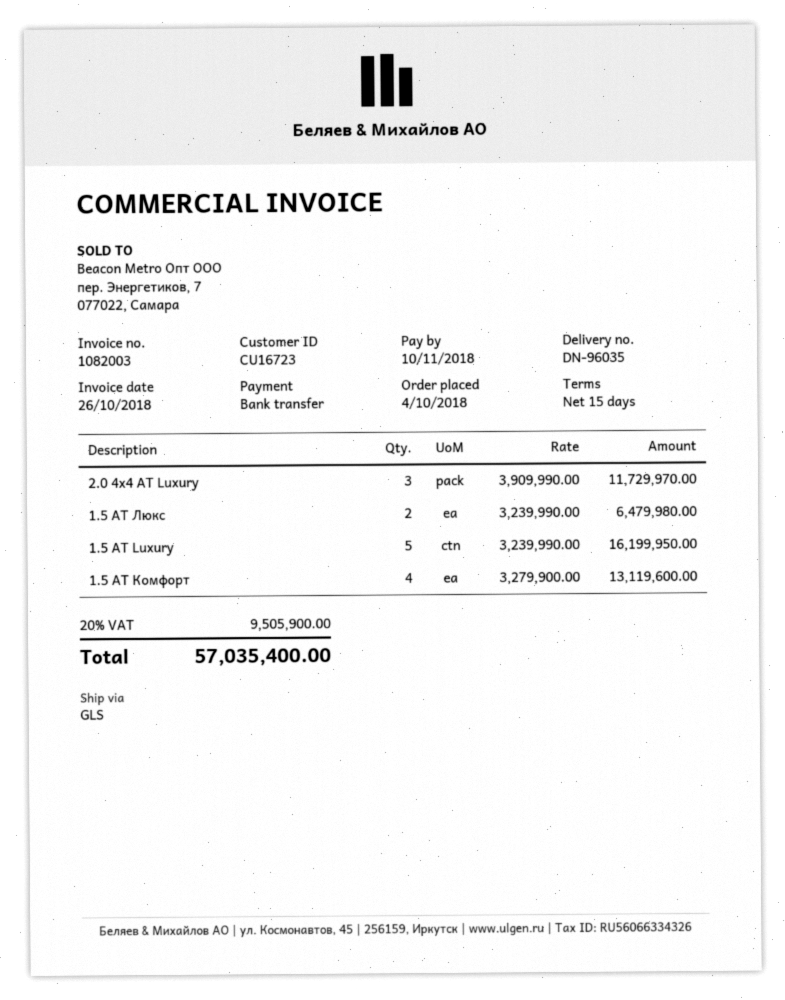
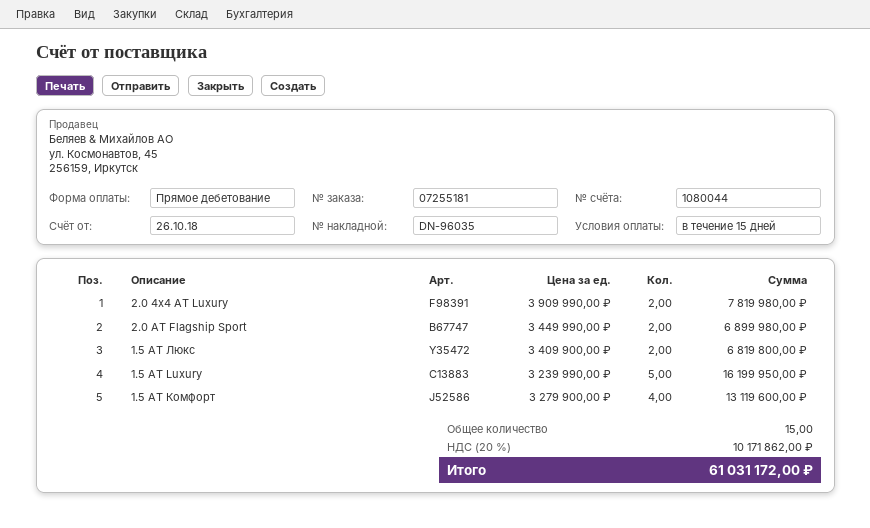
invoice number: 1082003 -> 1080044
payment method: bank transfer -> direct debit
2.0 4x4 AT Luxury: 3 x 3909990.00 = 11729970.00 -> 2 x 3909990.00 = 7819980.00
1.5 AT Люкс: 2 x 3239990.00 = 6479980.00 -> 2 x 3409900.00 = 6819800.00
2.0 AT Flagship Sport: none -> 2 x 3449990.00 = 6899980.00
tax: 20% = 9505900.00 -> 20% = 10171862.00
total: 57035400.00 -> 61031172.00

